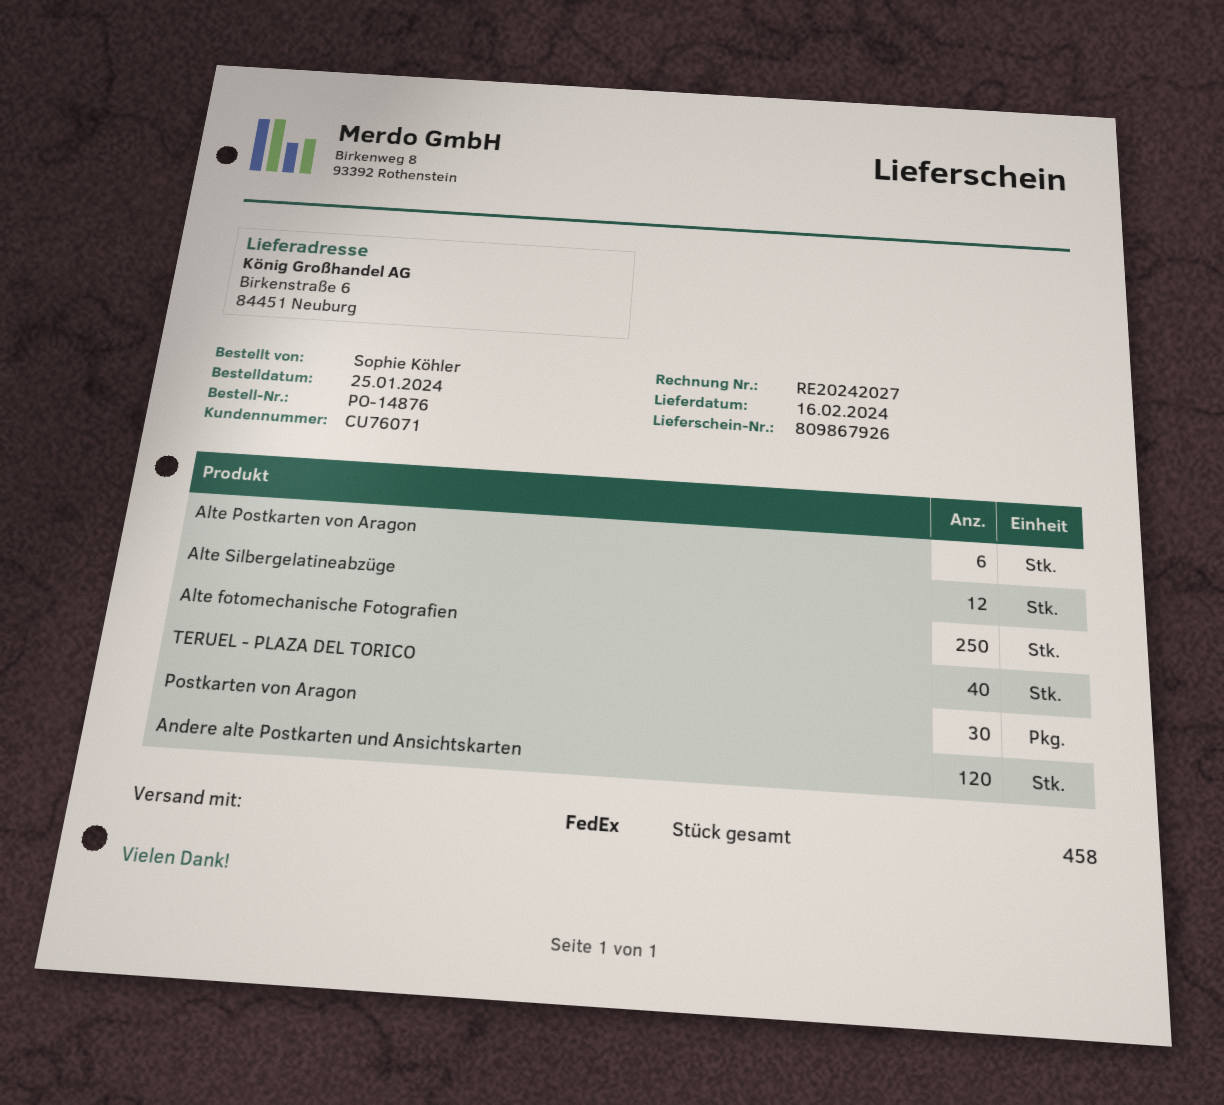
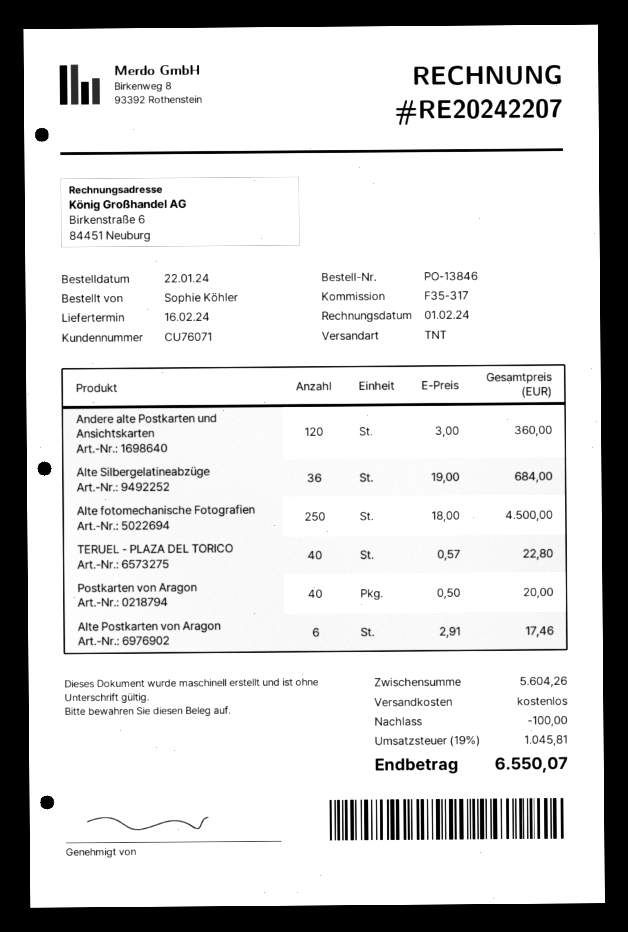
order number: PO-14876 -> PO-13846
order date: 2024-01-25 -> 2024-01-22
invoice number: RE20242027 -> RE20242207
shipping method: FedEx -> TNT
Alte Silbergelatineabzüge: 12 -> 36
Postkarten von Aragon: 30 -> 40

